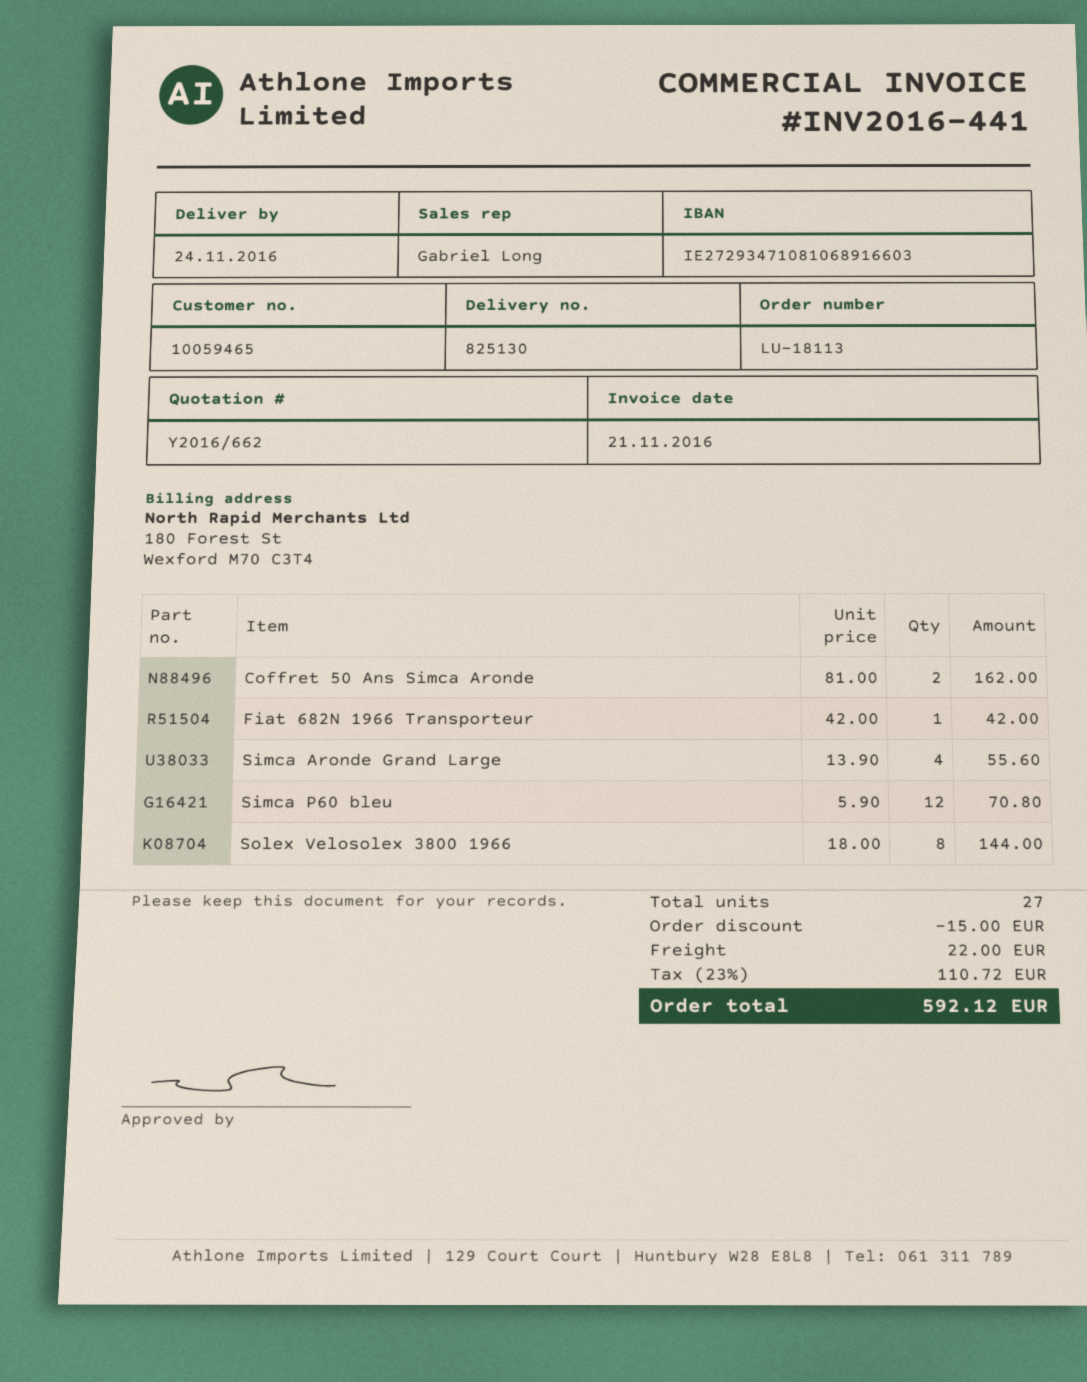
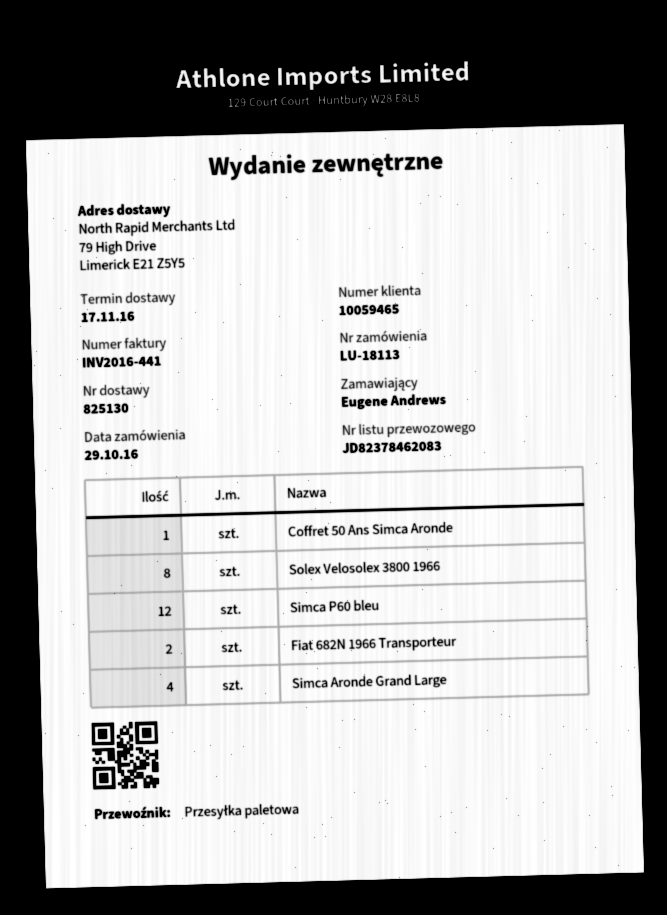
delivery date: 2016-11-24 -> 2016-11-17
Coffret 50 Ans Simca Aronde: 2 -> 1
Fiat 682N 1966 Transporteur: 1 -> 2

